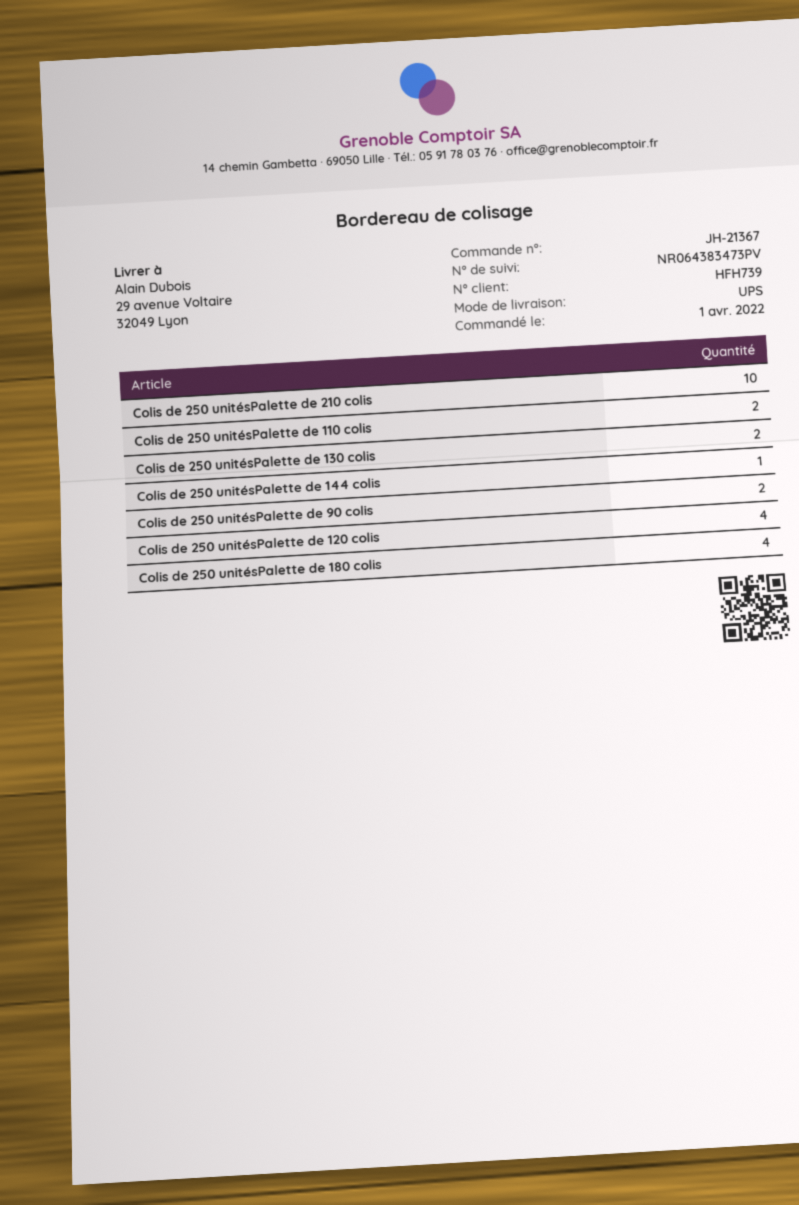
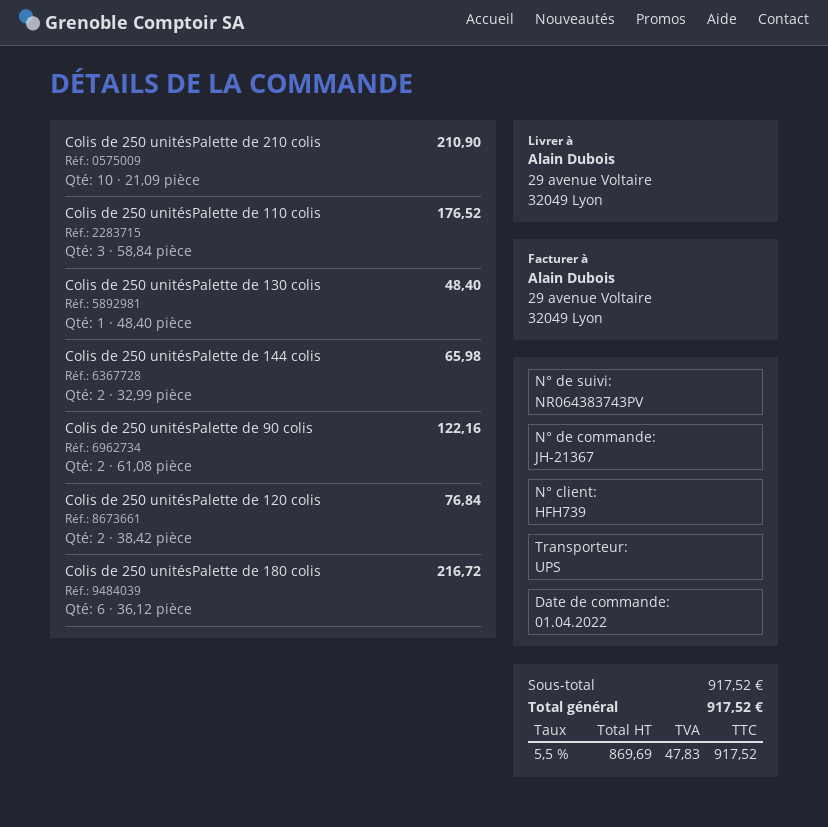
tracking number: NR064383473PV -> NR064383743PV
Colis de 250 unitésPalette de 110 colis: 2 -> 3
Colis de 250 unitésPalette de 130 colis: 2 -> 1
Colis de 250 unitésPalette de 144 colis: 1 -> 2
Colis de 250 unitésPalette de 120 colis: 4 -> 2
Colis de 250 unitésPalette de 180 colis: 4 -> 6

